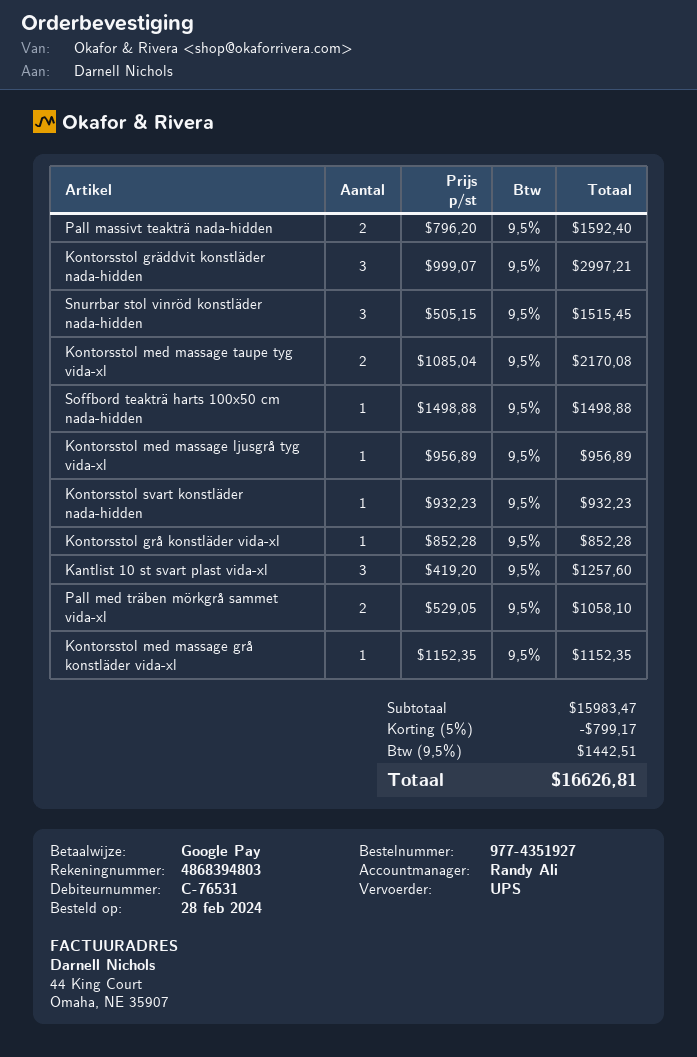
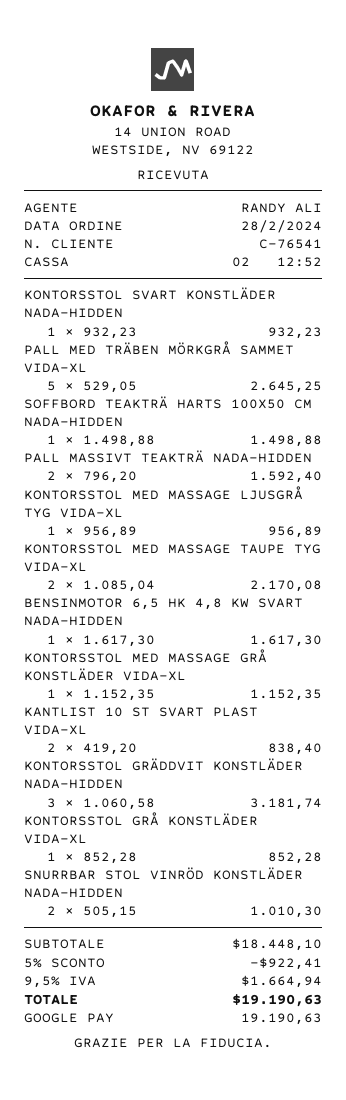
customer number: C-76531 -> C-76541
Kontorsstol gräddvit konstläder nada-hidden: 3 x 999.07 = 2997.21 -> 3 x 1060.58 = 3181.74
Snurrbar stol vinröd konstläder nada-hidden: 3 x 505.15 = 1515.45 -> 2 x 505.15 = 1010.30
Kantlist 10 st svart plast vida-xl: 3 x 419.20 = 1257.60 -> 2 x 419.20 = 838.40
Pall med träben mörkgrå sammet vida-xl: 2 x 529.05 = 1058.10 -> 5 x 529.05 = 2645.25
BENSINMOTOR 6,5 HK 4,8 KW SVART NADA-HIDDEN: none -> 1 x 1617.30 = 1617.30
subtotal: 15983.47 -> 18448.10
discount: 5% = 799.17 -> 5% = 922.41
tax: 9.5% = 1442.51 -> 9.5% = 1664.94
total: 16626.81 -> 19190.63

